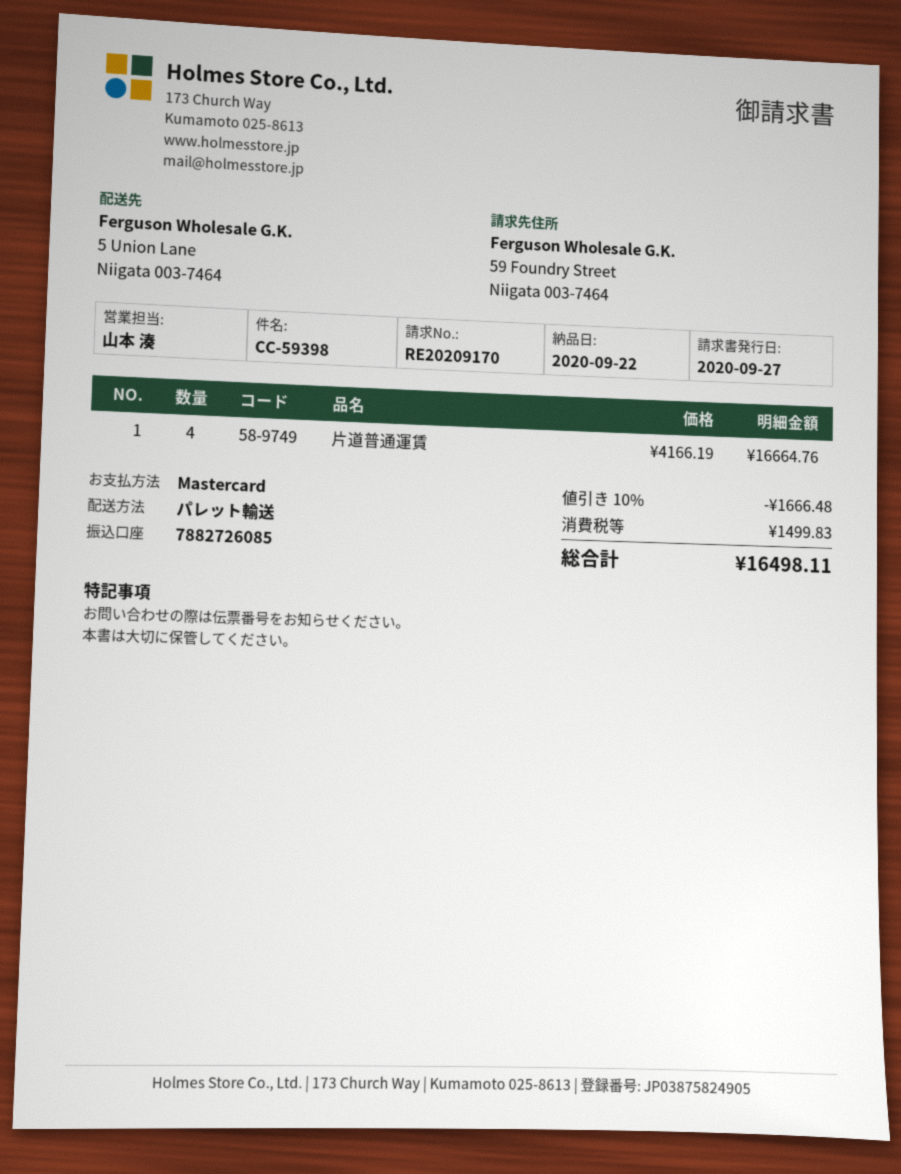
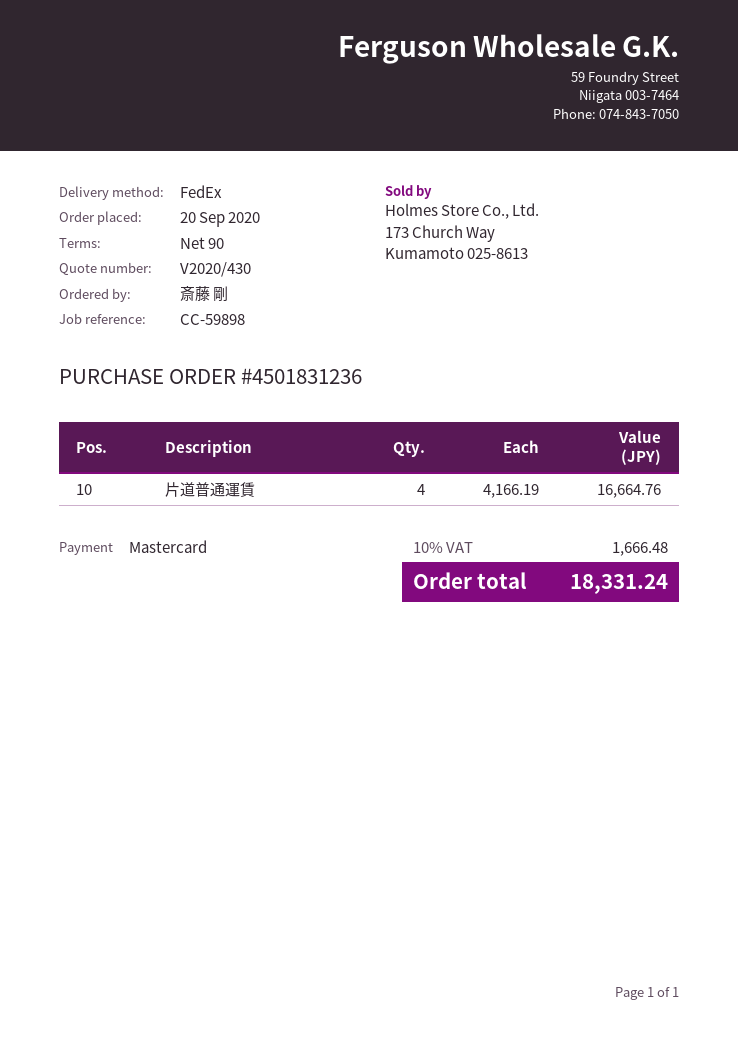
reference: CC-59398 -> CC-59898
shipping method: pallet freight -> FedEx
discount: 10% = 1666.48 -> none
tax: 1499.83 -> 1666.48
total: 16498.11 -> 18331.24

